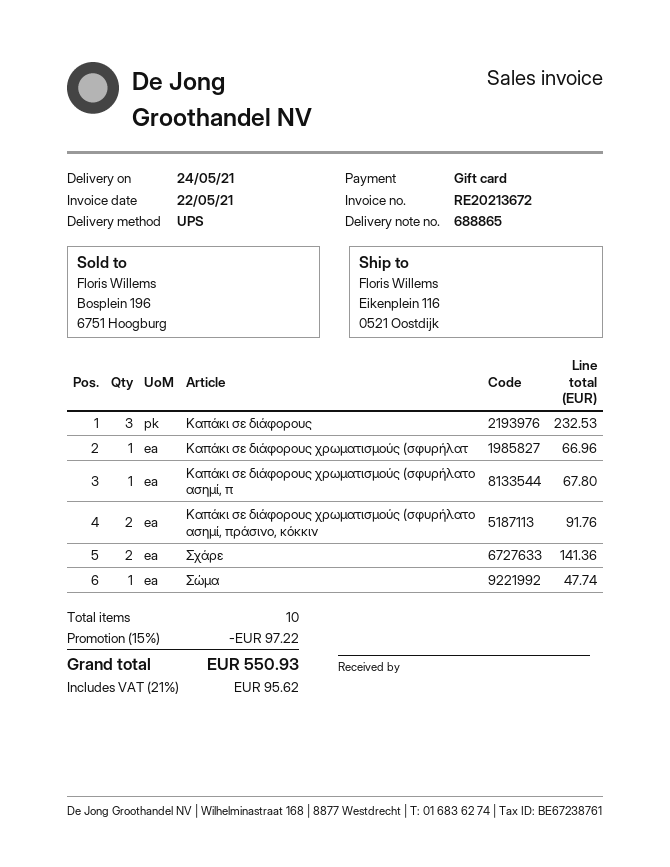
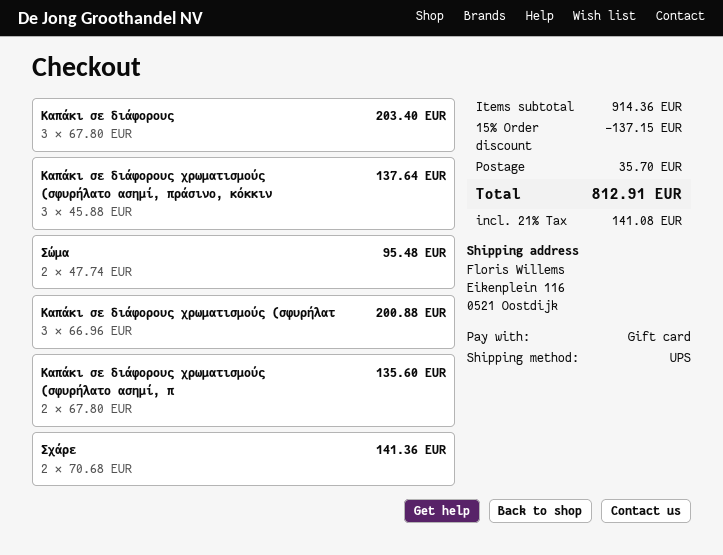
Καπάκι σε διάφορους: 3 for 232.53 -> 3 for 203.40
Καπάκι σε διάφορους χρωματισμούς (σφυρήλατ: 1 for 66.96 -> 3 for 200.88
Καπάκι σε διάφορους χρωματισμούς (σφυρήλατο ασημί, π: 1 for 67.80 -> 2 for 135.60
Καπάκι σε διάφορους χρωματισμούς (σφυρήλατο ασημί, πράσινο, κόκκιν: 2 for 91.76 -> 3 for 137.64
Σώμα: 1 for 47.74 -> 2 for 95.48
discount: 15% = 97.22 -> 15% = 137.15
shipping: none -> 35.70
tax: 21% = 95.62 -> 21% = 141.08
total: 550.93 -> 812.91

